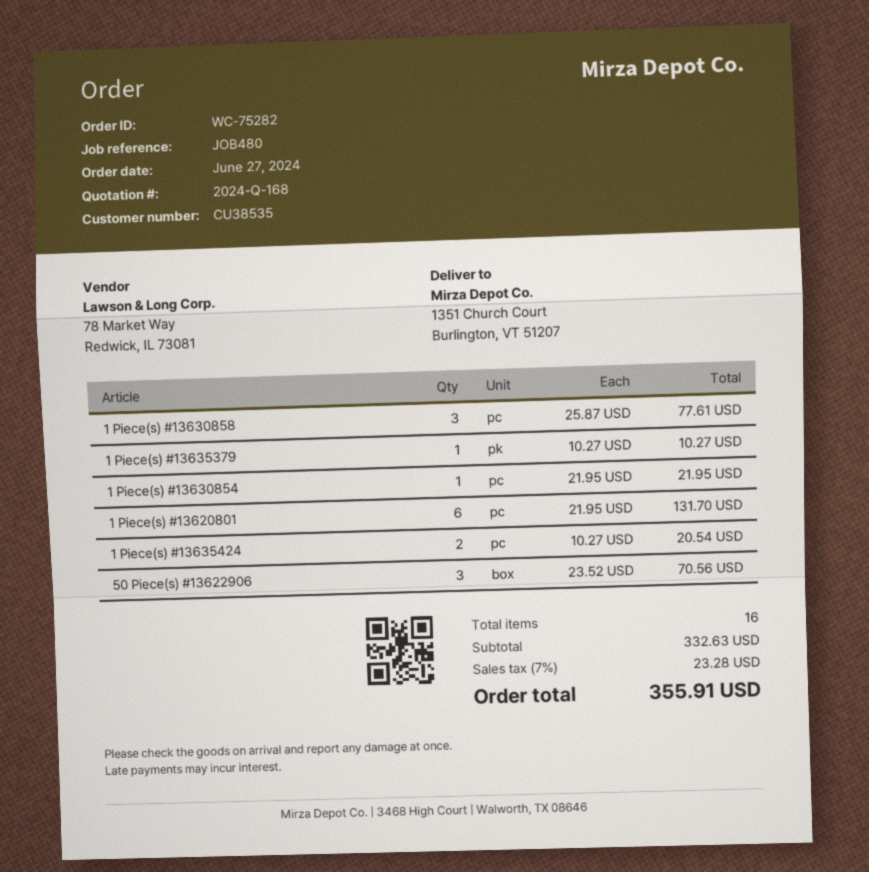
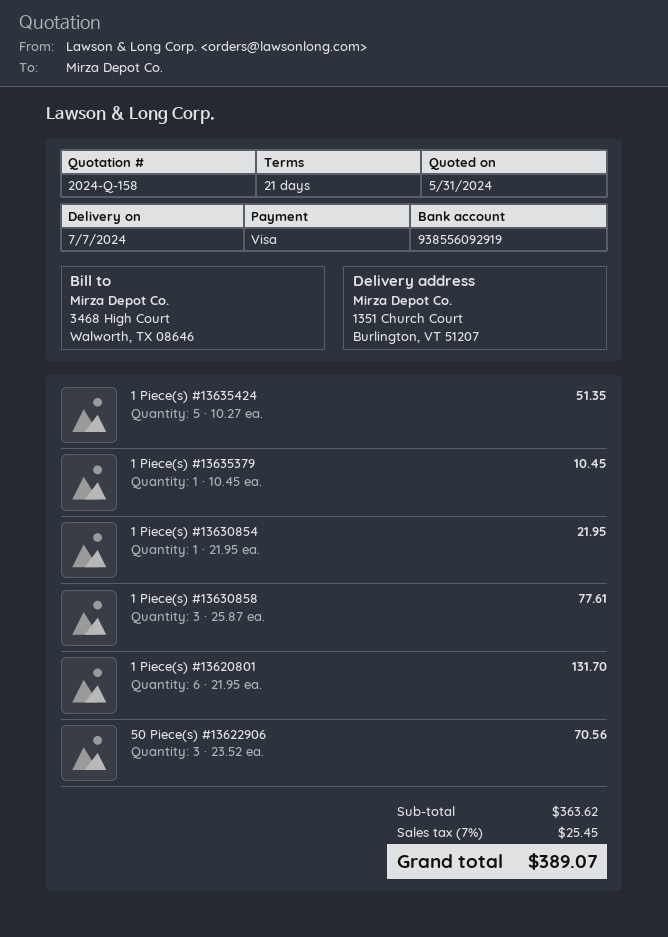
quote number: 2024-Q-168 -> 2024-Q-158
1 Piece(s) #13635379: 1 x 10.27 = 10.27 -> 1 x 10.45 = 10.45
1 Piece(s) #13635424: 2 x 10.27 = 20.54 -> 5 x 10.27 = 51.35
subtotal: 332.63 -> 363.62
tax: 7% = 23.28 -> 7% = 25.45
total: 355.91 -> 389.07

